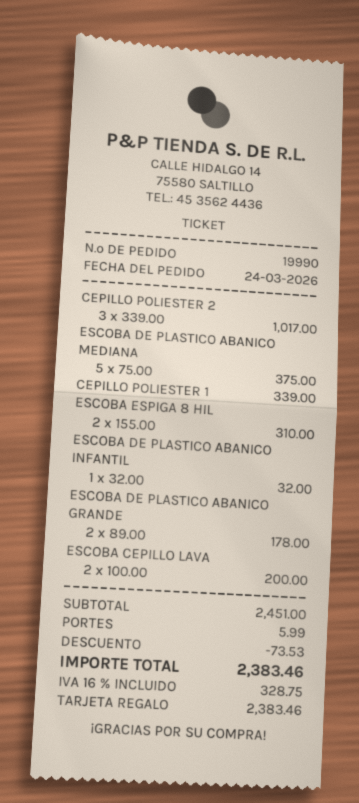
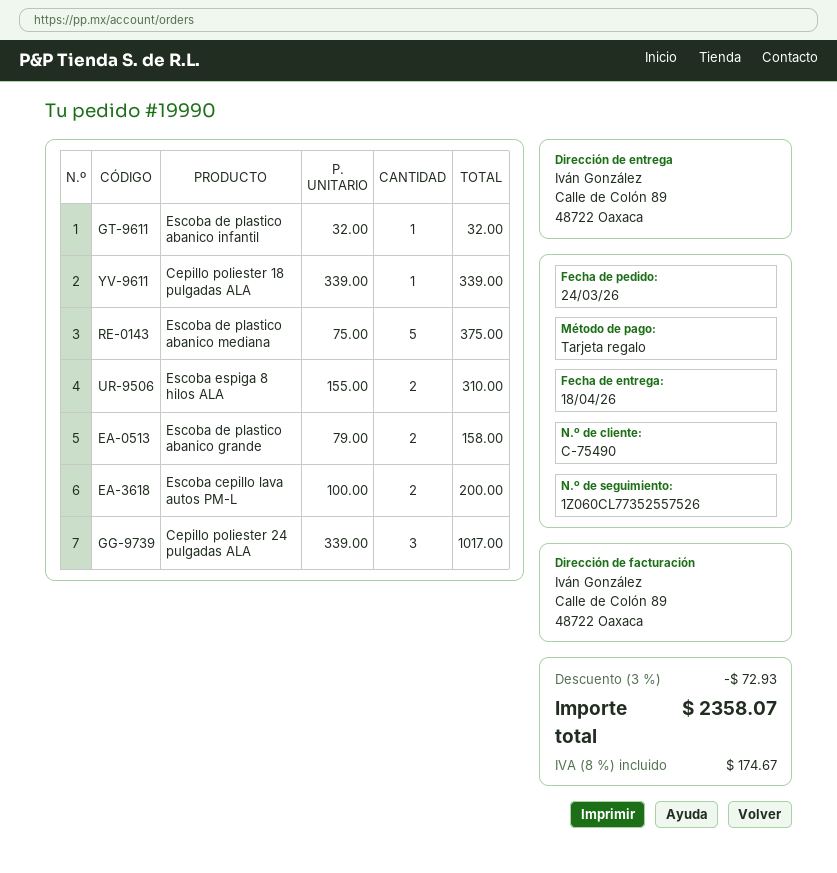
ESCOBA DE PLASTICO ABANICO GRANDE: 2 x 89.00 = 178.00 -> 2 x 79.00 = 158.00
discount: 73.53 -> 72.93
shipping: 5.99 -> none
tax: 16% = 328.75 -> 8% = 174.67
total: 2383.46 -> 2358.07

